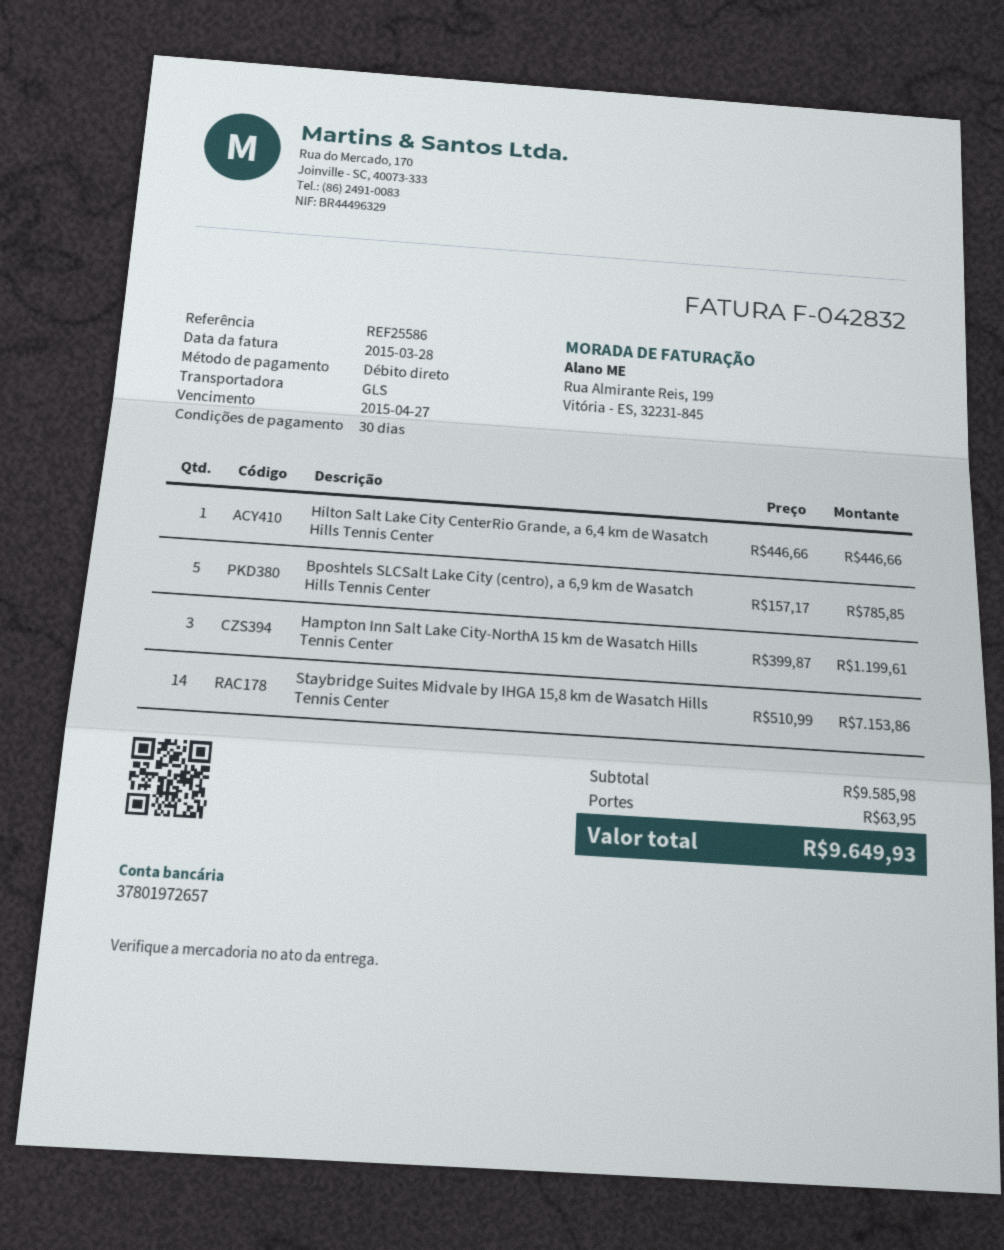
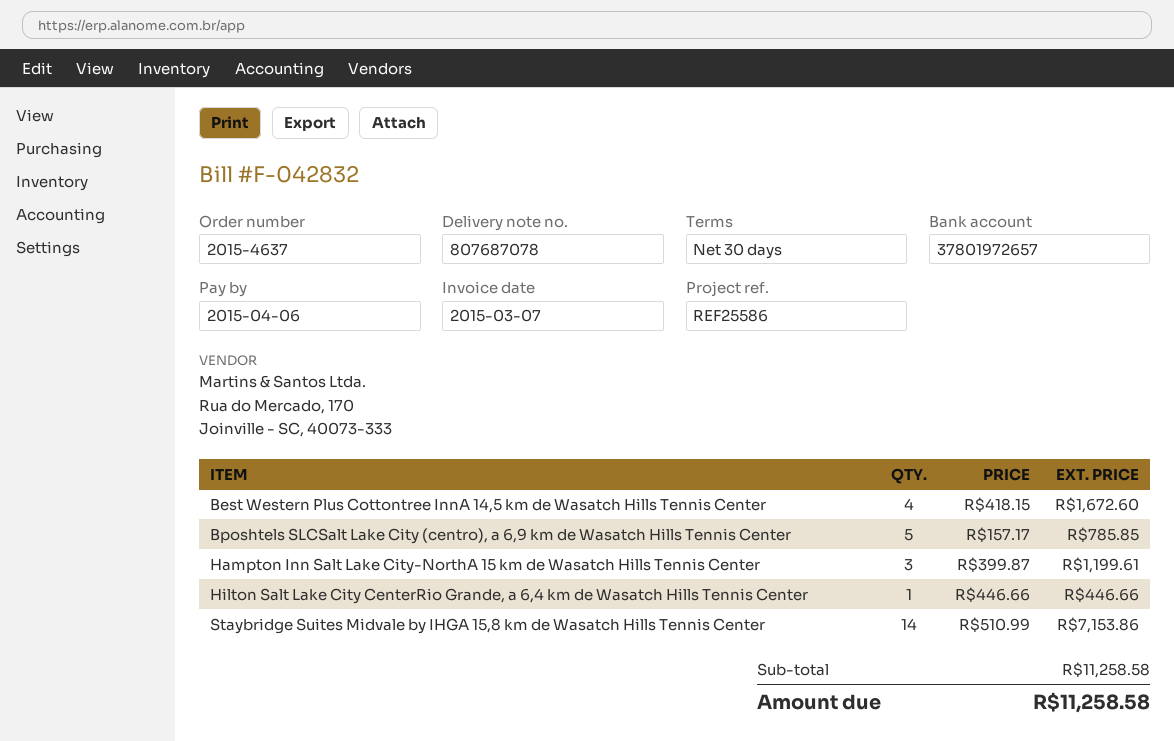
invoice date: 2015-03-28 -> 2015-03-07
due date: 2015-04-27 -> 2015-04-06
Best Western Plus Cottontree InnA 14,5 km de Wasatch Hills Tennis Center: none -> 4 x 418.15 = 1672.60
subtotal: 9585.98 -> 11258.58
shipping: 63.95 -> none
total: 9649.93 -> 11258.58

